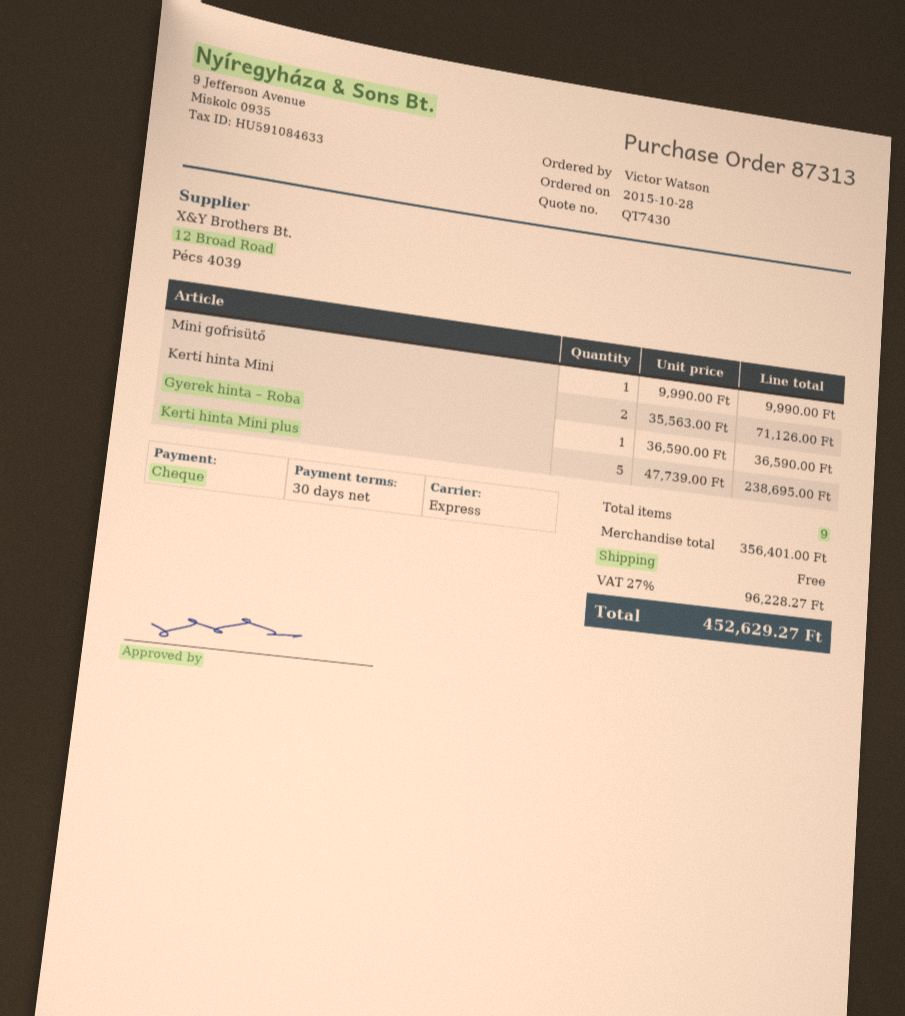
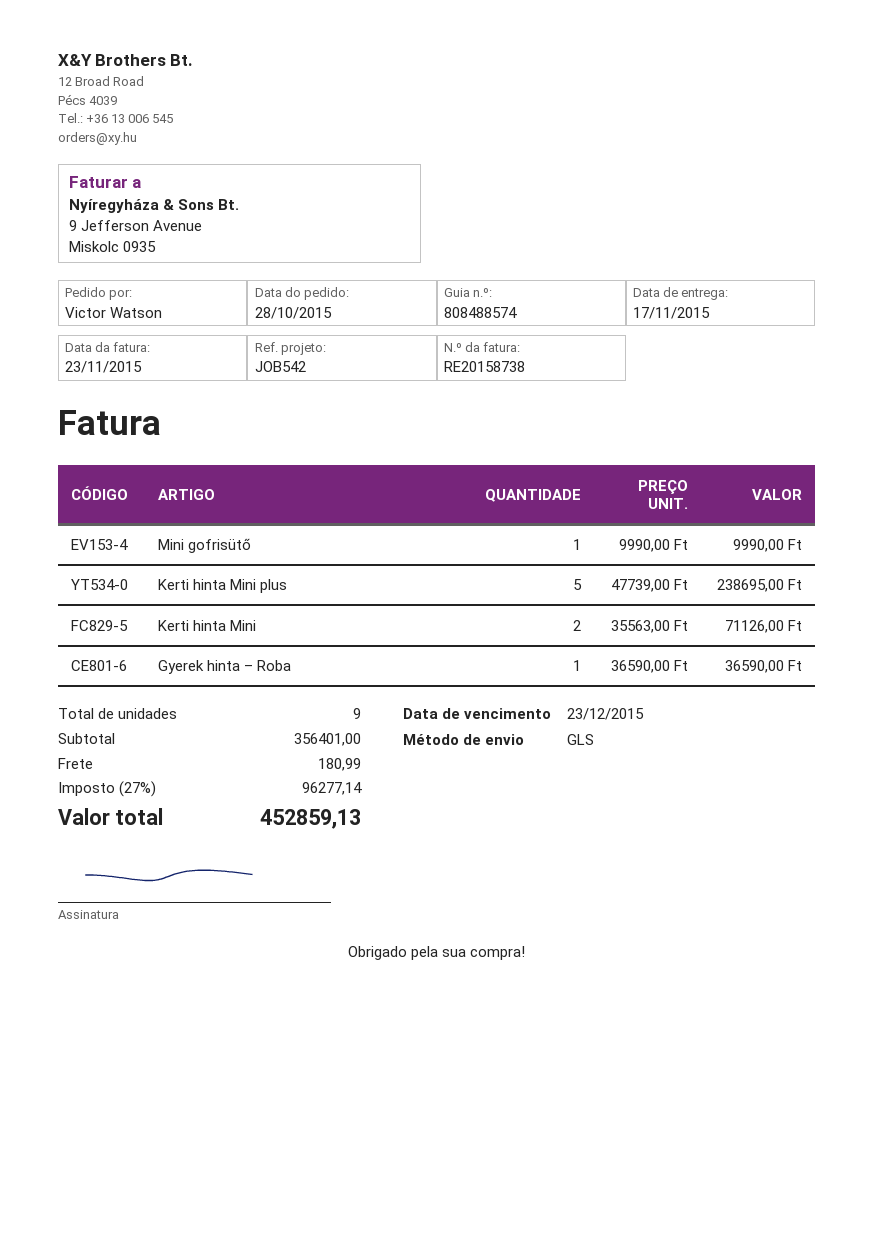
shipping method: express -> GLS
shipping: 0.00 -> 180.99
tax: 27% = 96228.27 -> 27% = 96277.14
total: 452629.27 -> 452859.13

